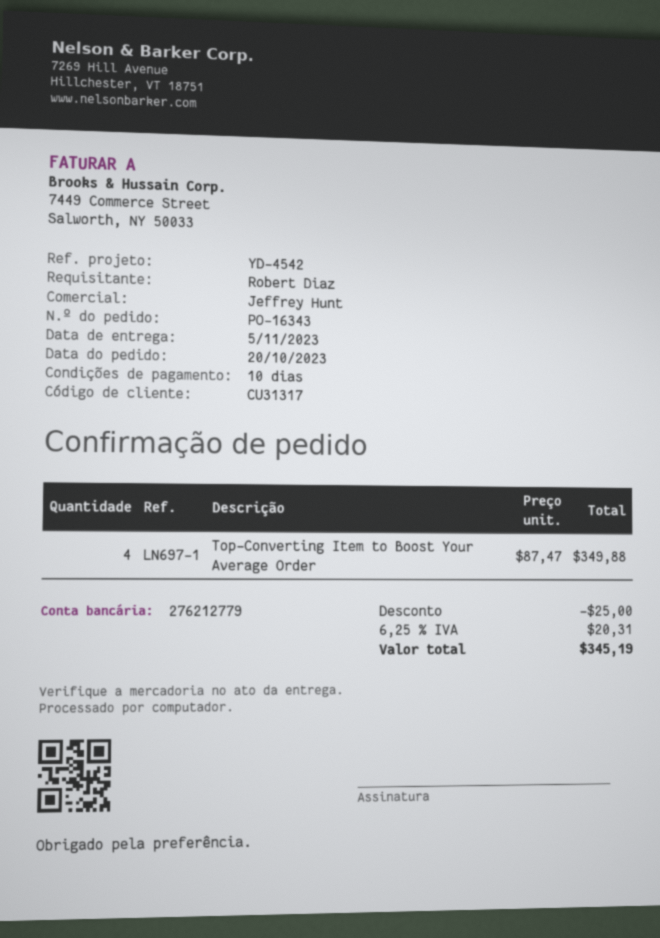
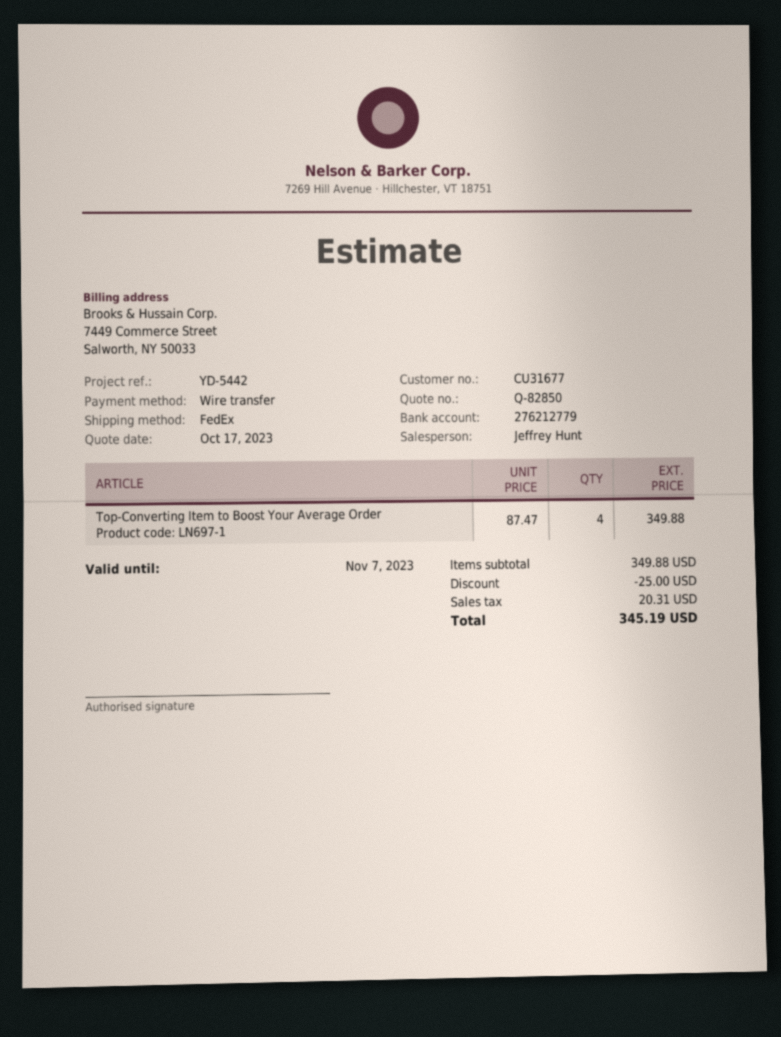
customer number: CU31317 -> CU31677
reference: YD-4542 -> YD-5442

